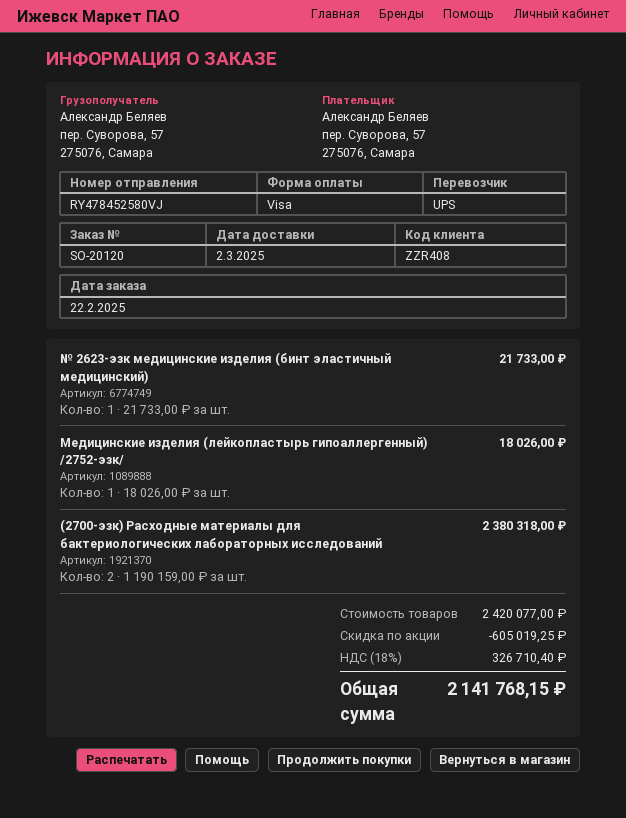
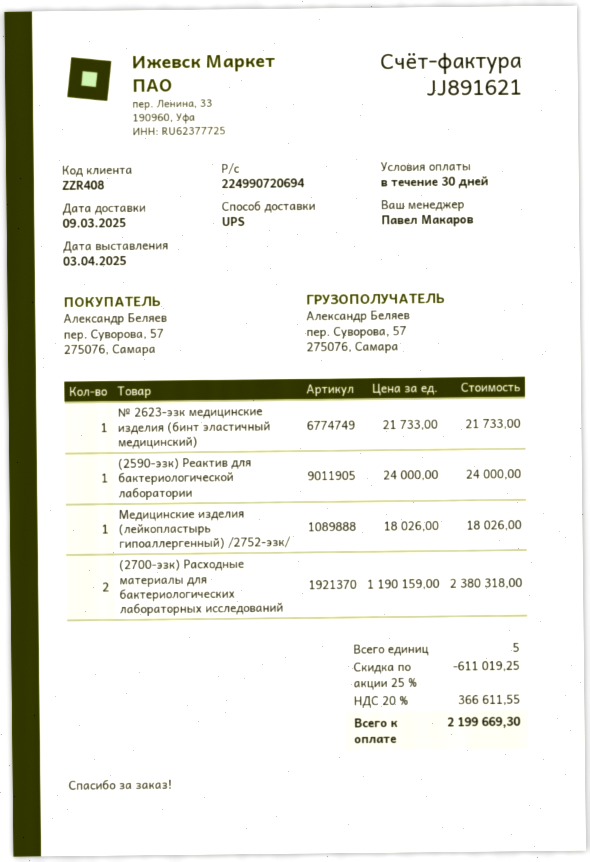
delivery date: 2025-03-02 -> 2025-03-09
(2590-эзк) Реактив для бактериологической лаборатории: none -> 1 x 24000.00 = 24000.00
discount: 605019.25 -> 611019.25
tax: 18% = 326710.40 -> 20% = 366611.55
total: 2141768.15 -> 2199669.30

